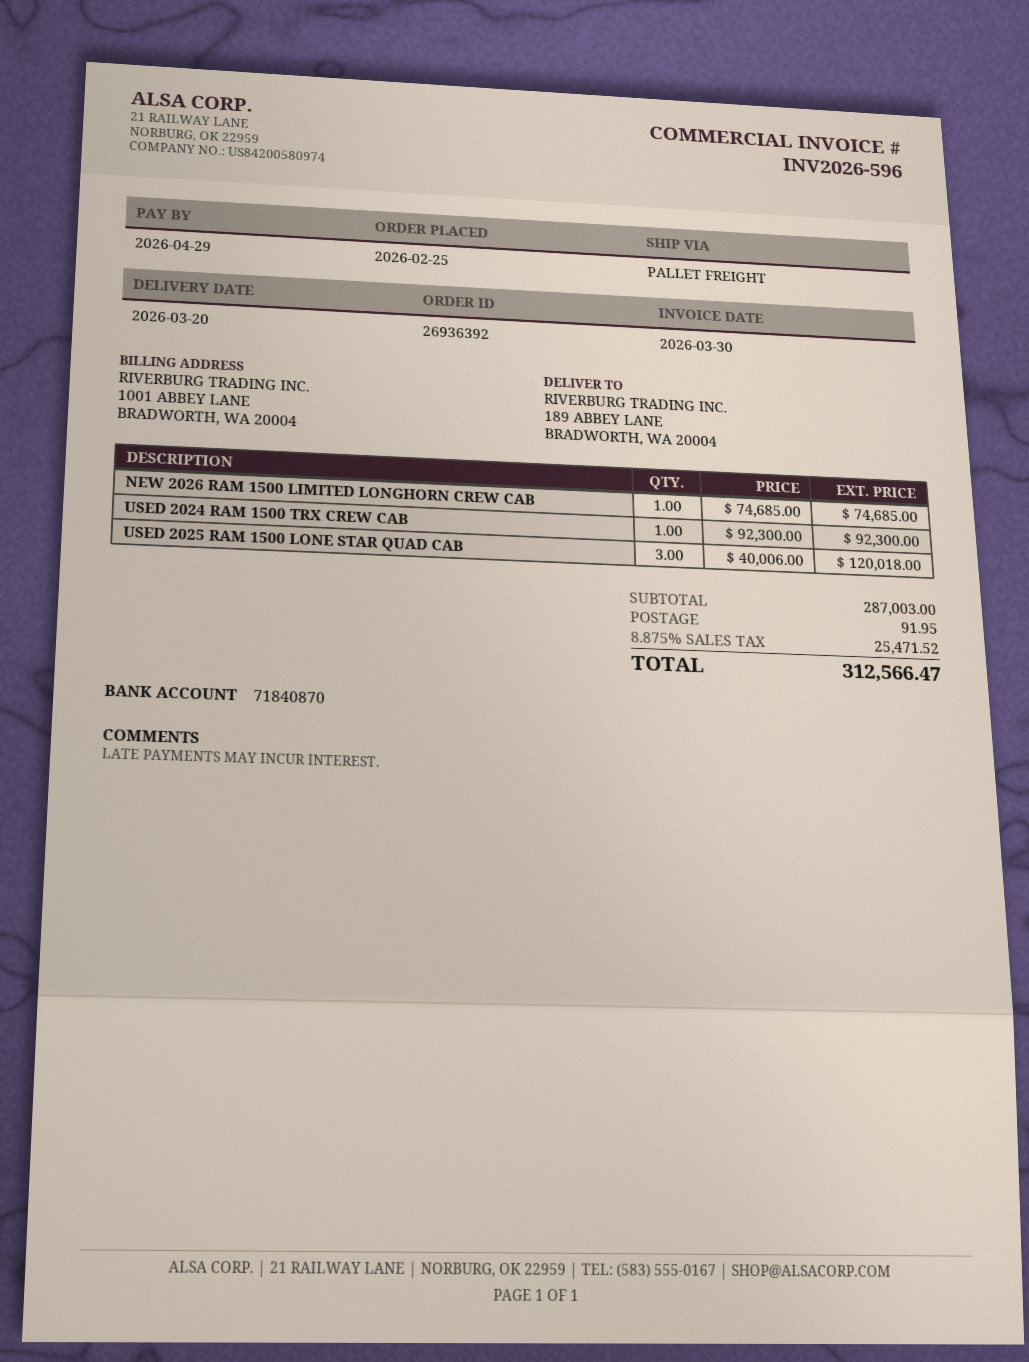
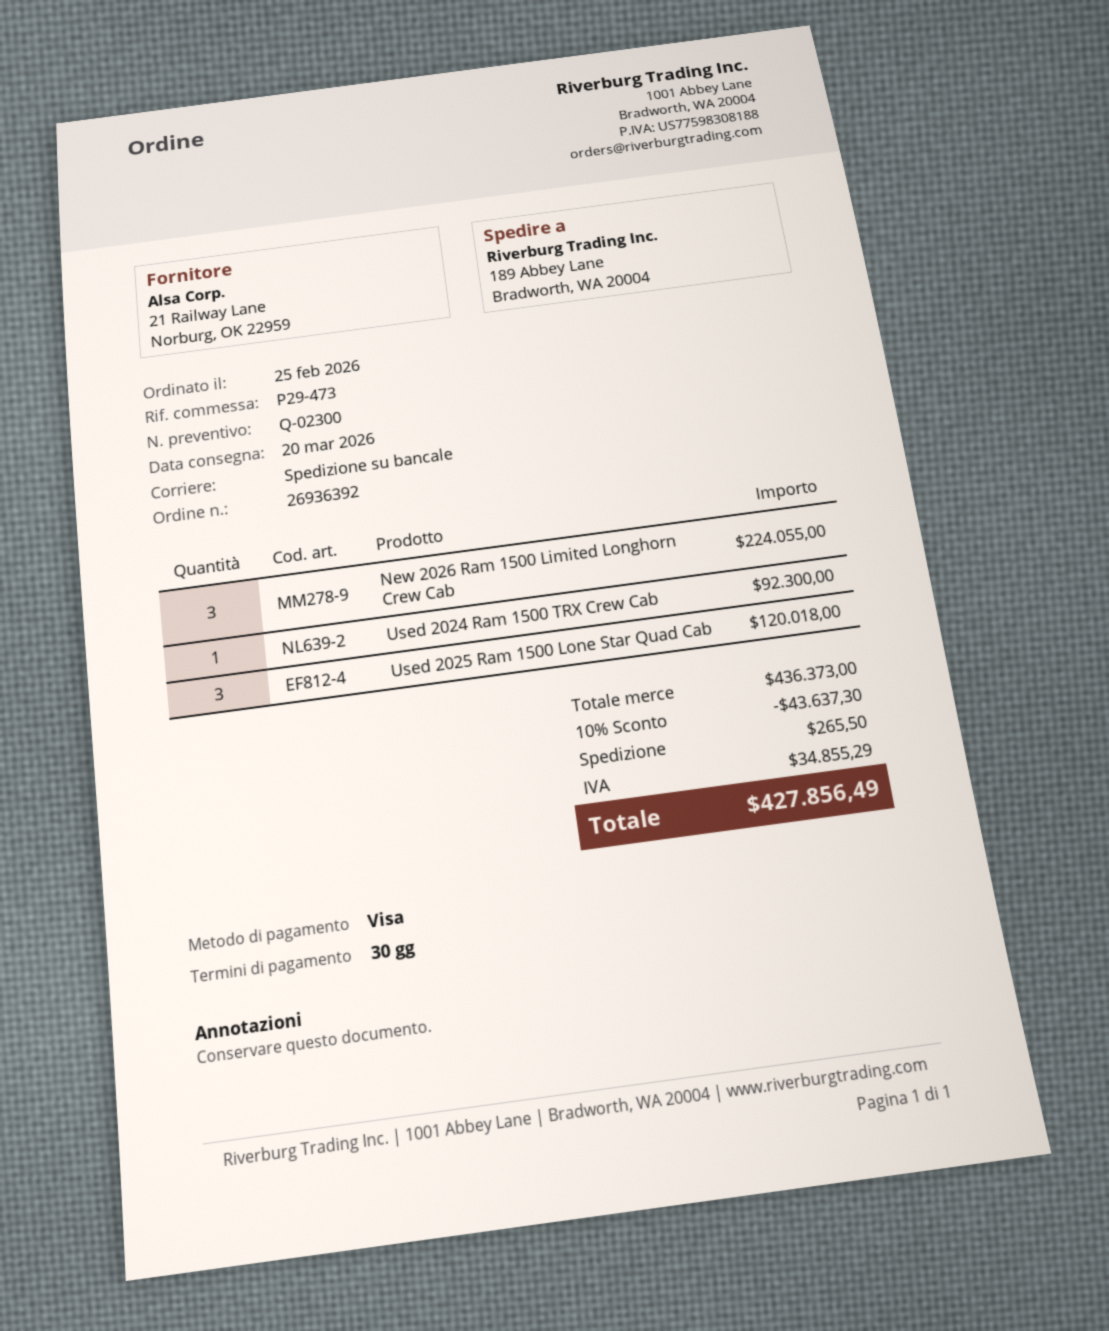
NEW 2026 RAM 1500 LIMITED LONGHORN CREW CAB: 1 for 74685.00 -> 3 for 224055.00
subtotal: 287003.00 -> 436373.00
discount: none -> 10% = 43637.30
shipping: 91.95 -> 265.50
tax: 25471.52 -> 34855.29
total: 312566.47 -> 427856.49

